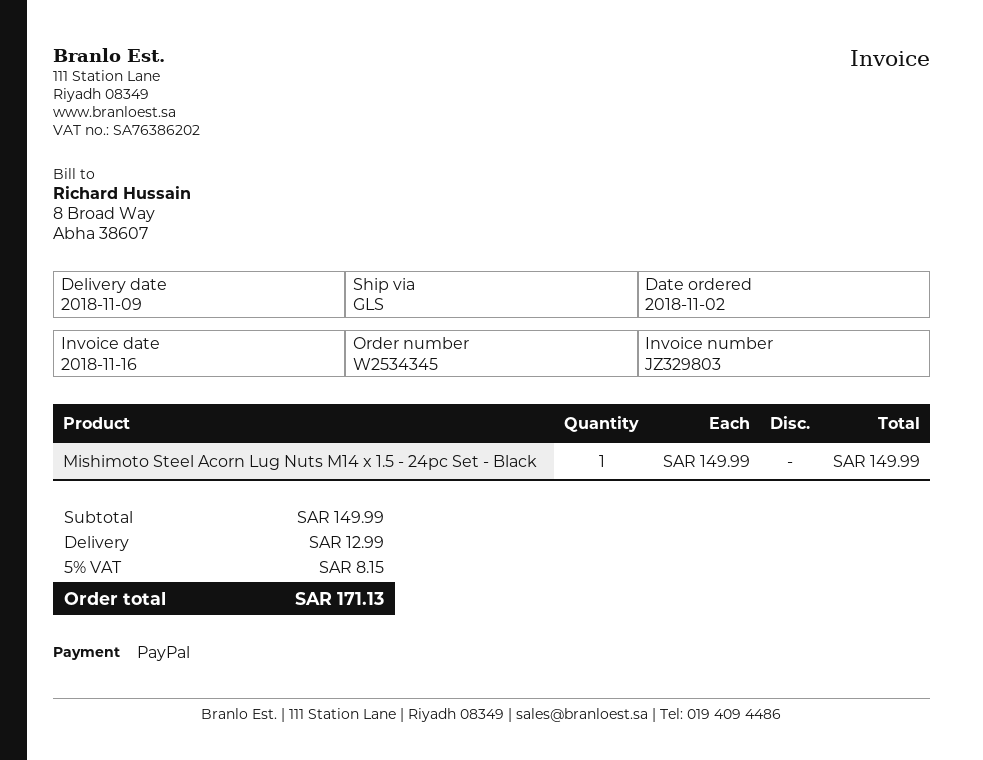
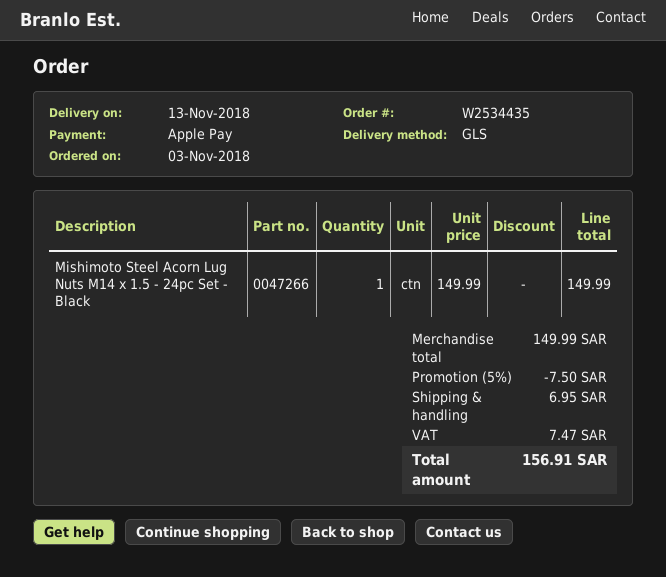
order number: W2534345 -> W2534435
order date: 2018-11-02 -> 2018-11-03
delivery date: 2018-11-09 -> 2018-11-13
payment method: PayPal -> Apple Pay
discount: none -> 5% = 7.50
shipping: 12.99 -> 6.95
tax: 8.15 -> 7.47
total: 171.13 -> 156.91

